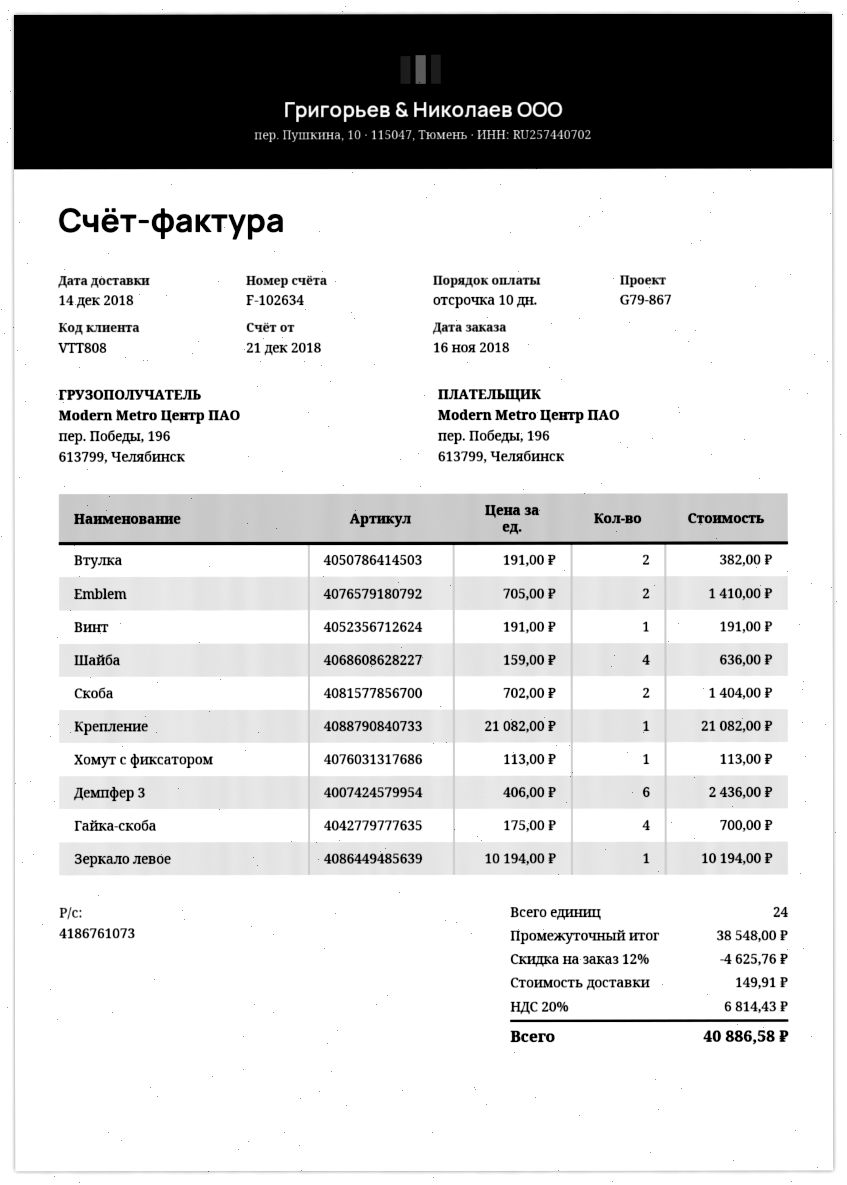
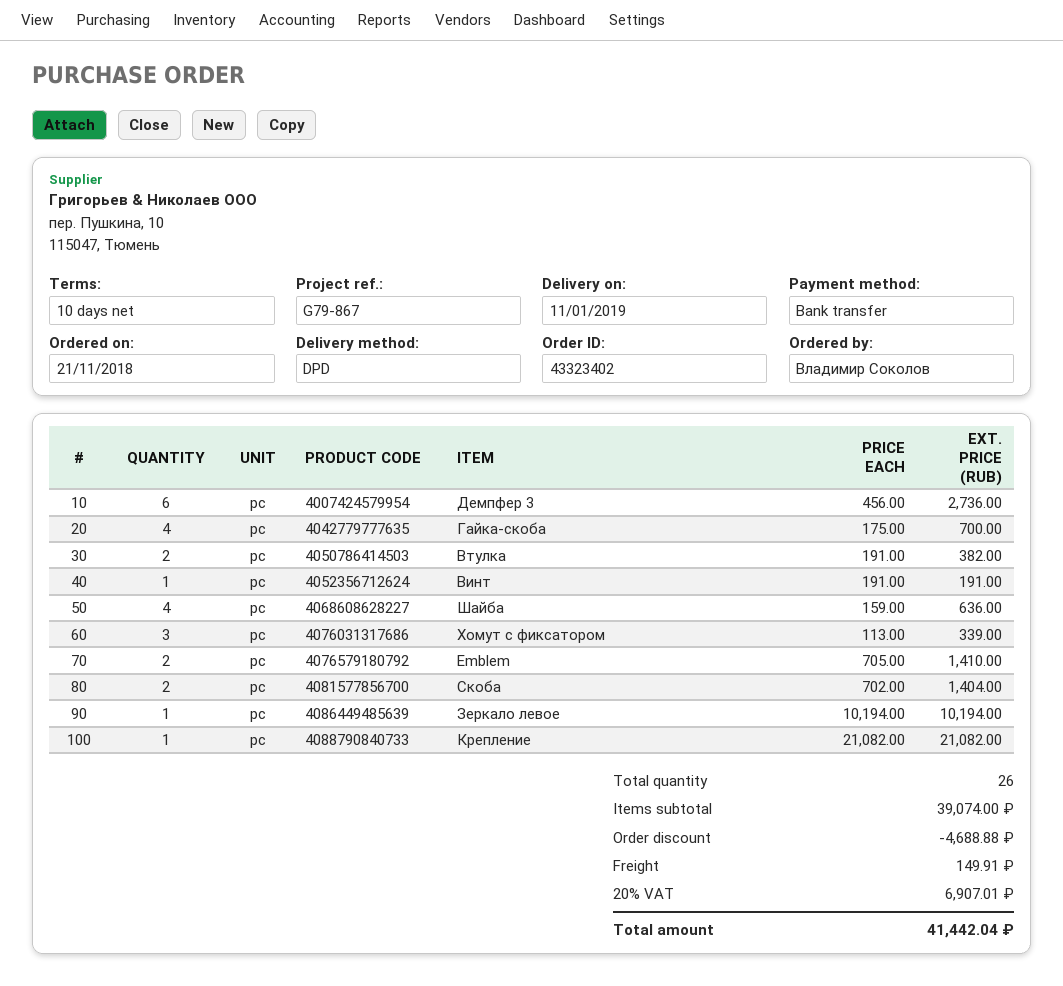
order date: 2018-11-16 -> 2018-11-21
delivery date: 2018-12-14 -> 2019-01-11
Хомут с фиксатором: 1 x 113.00 = 113.00 -> 3 x 113.00 = 339.00
Демпфер 3: 6 x 406.00 = 2436.00 -> 6 x 456.00 = 2736.00
total quantity: 24 -> 26
subtotal: 38548.00 -> 39074.00
discount: 4625.76 -> 4688.88
tax: 20% = 6814.43 -> 20% = 6907.01
total: 40886.58 -> 41442.04

